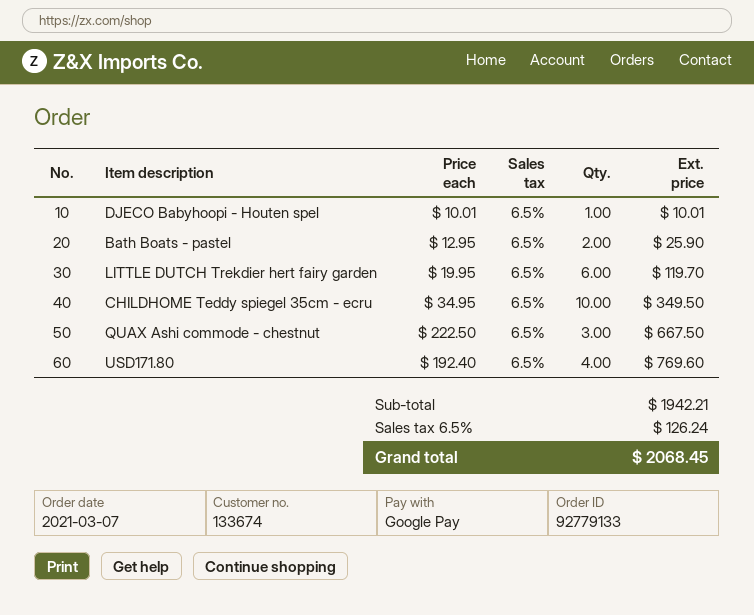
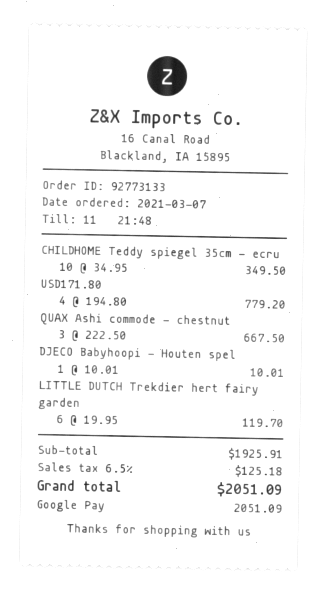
order number: 92779133 -> 92773133
Bath Boats - pastel: 2 x 12.95 = 25.90 -> none
USD171.80: 4 x 192.40 = 769.60 -> 4 x 194.80 = 779.20
subtotal: 1942.21 -> 1925.91
tax: 6.5% = 126.24 -> 6.5% = 125.18
total: 2068.45 -> 2051.09

